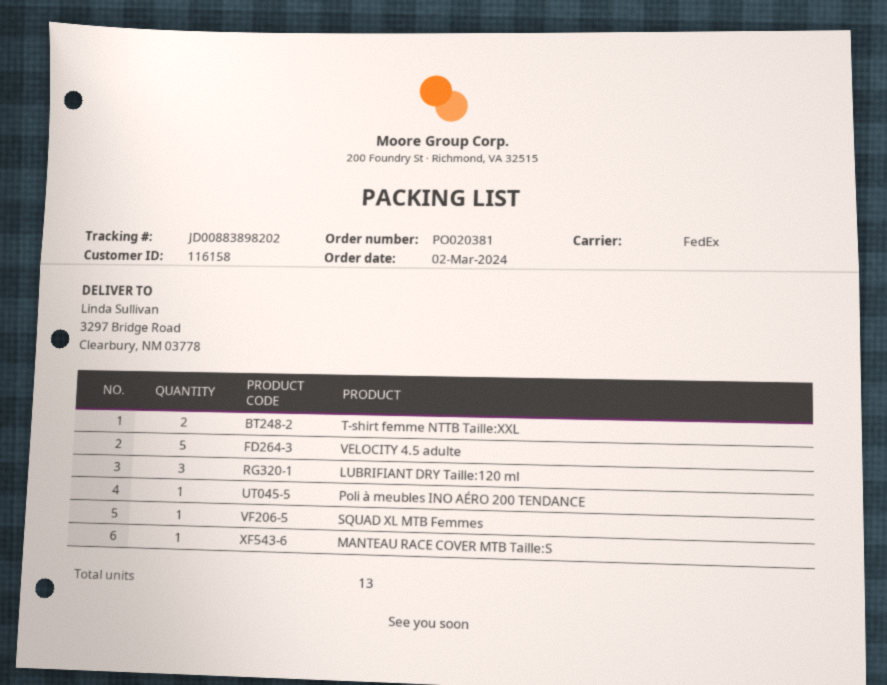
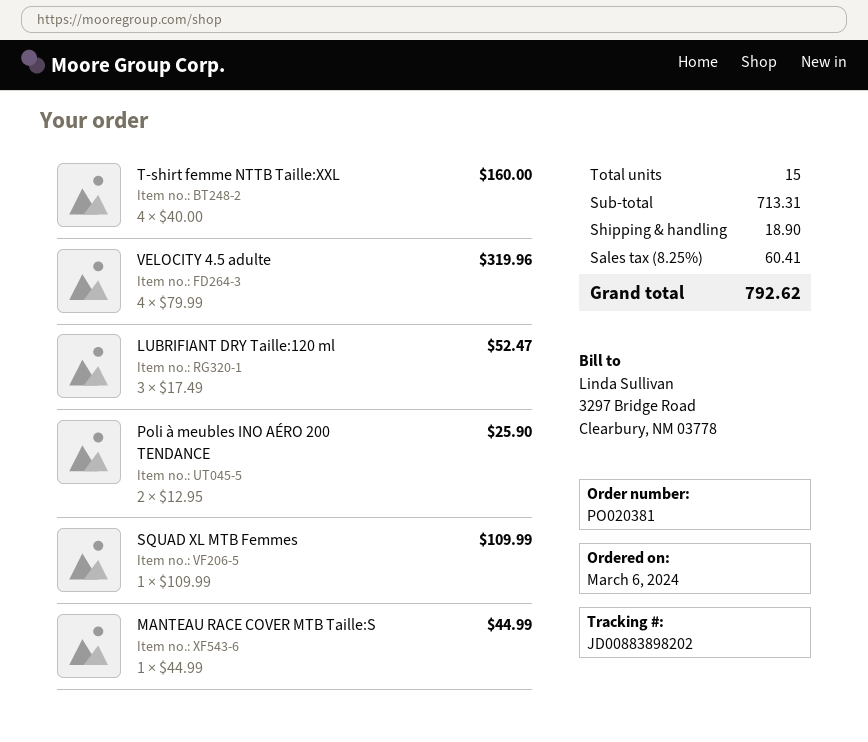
order date: 2024-03-02 -> 2024-03-06
T-shirt femme NTTB Taille:XXL: 2 -> 4
VELOCITY 4.5 adulte: 5 -> 4
Poli à meubles INO AÉRO 200 TENDANCE: 1 -> 2
total quantity: 13 -> 15

